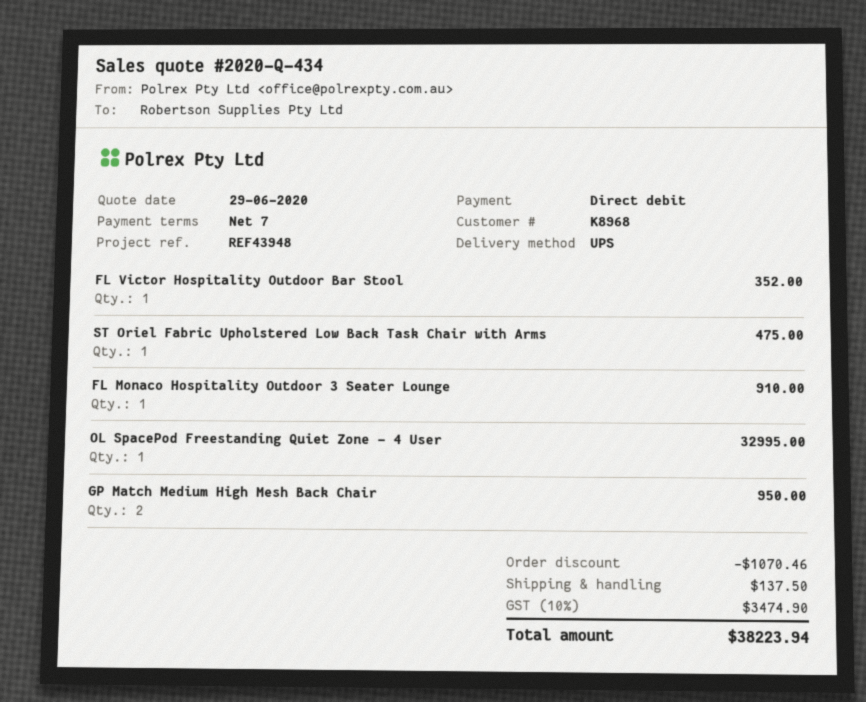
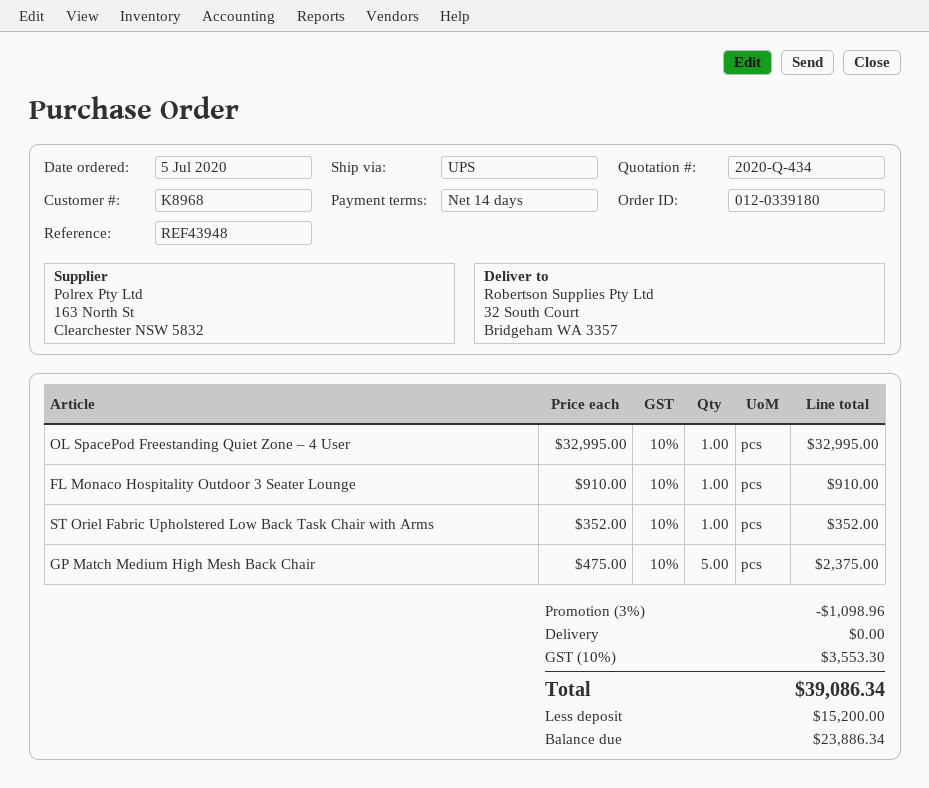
payment terms: 7 days -> 14 days
FL Victor Hospitality Outdoor Bar Stool: 1 for 352.00 -> none
ST Oriel Fabric Upholstered Low Back Task Chair with Arms: 1 for 475.00 -> 1 for 352.00
GP Match Medium High Mesh Back Chair: 2 for 950.00 -> 5 for 2375.00
discount: 1070.46 -> 1098.96
shipping: 137.50 -> 0.00
tax: 10% = 3474.90 -> 10% = 3553.30
total: 38223.94 -> 39086.34

